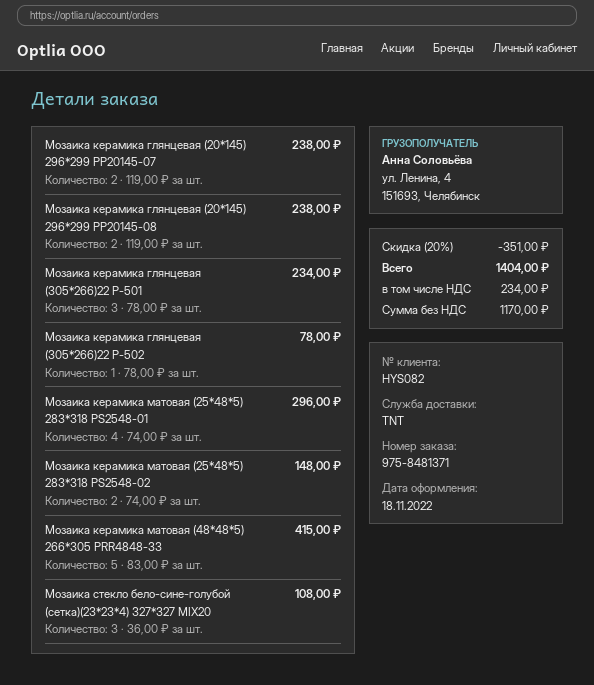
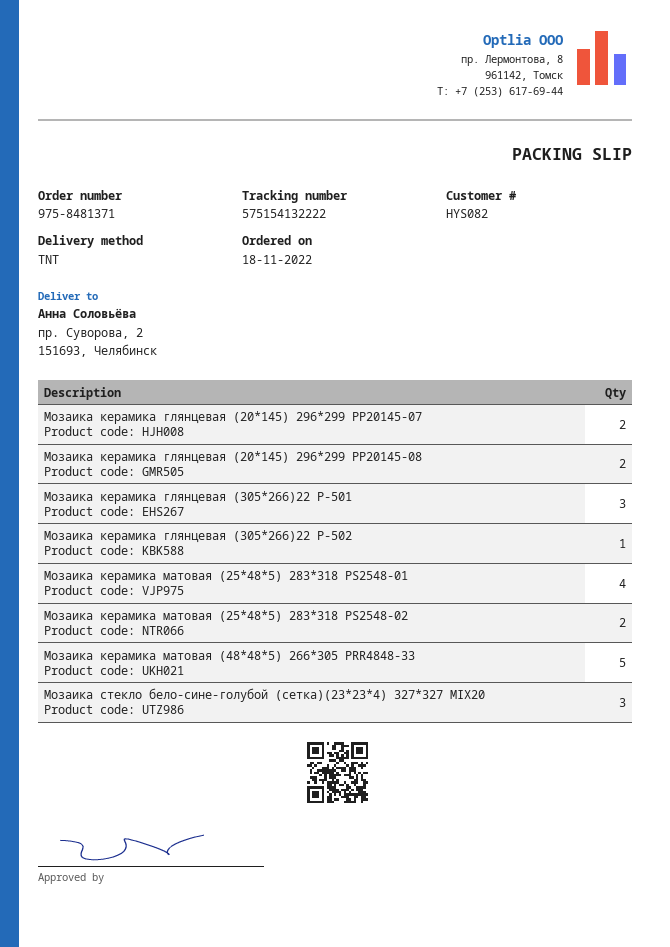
ship to: ул. Ленина, 4, 151693, Челябинск -> пр. Суворова, 2, 151693, Челябинск

